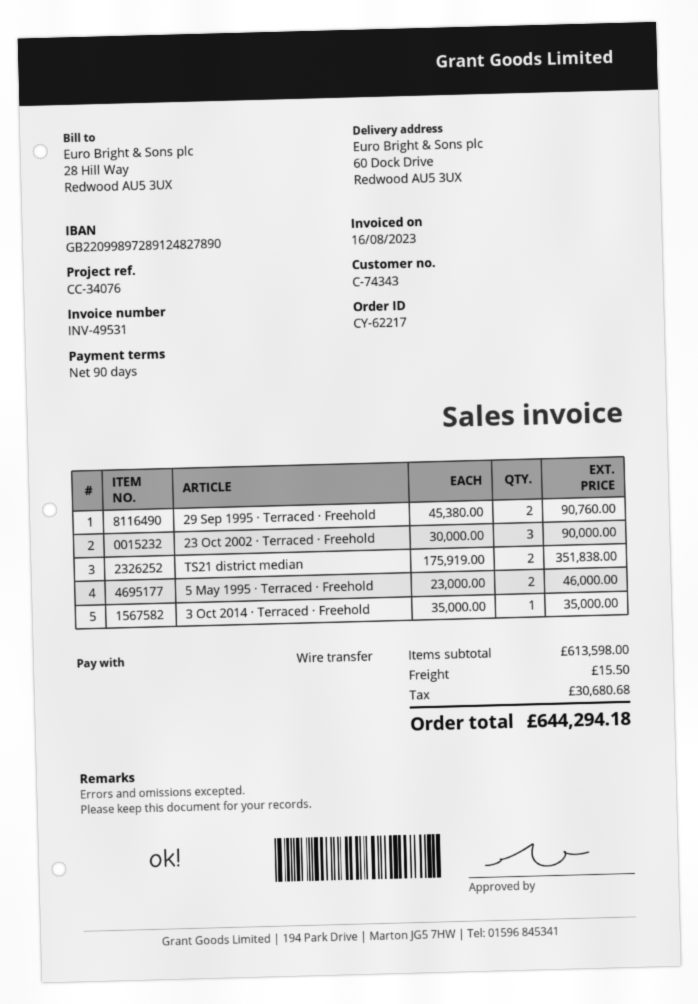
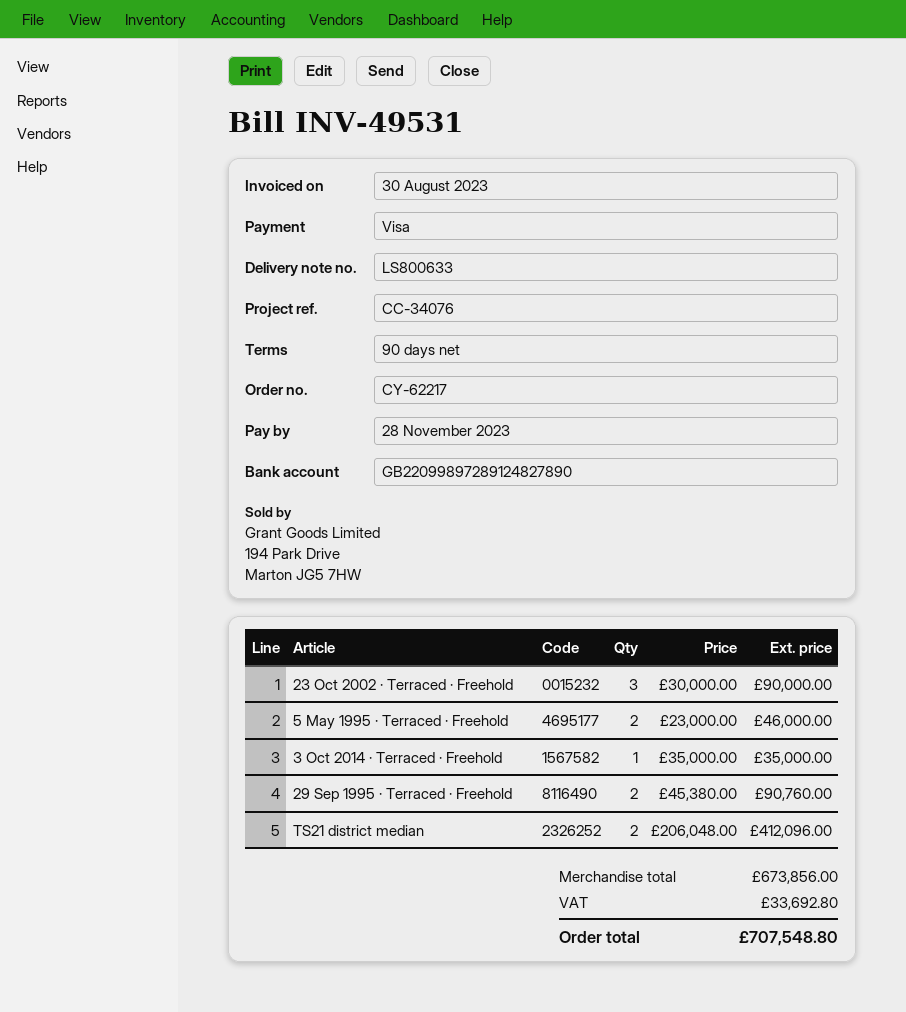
invoice date: 2023-08-16 -> 2023-08-30
payment method: bank transfer -> Visa
TS21 district median: 2 x 175919.00 = 351838.00 -> 2 x 206048.00 = 412096.00
subtotal: 613598.00 -> 673856.00
shipping: 15.50 -> none
tax: 30680.68 -> 33692.80
total: 644294.18 -> 707548.80

